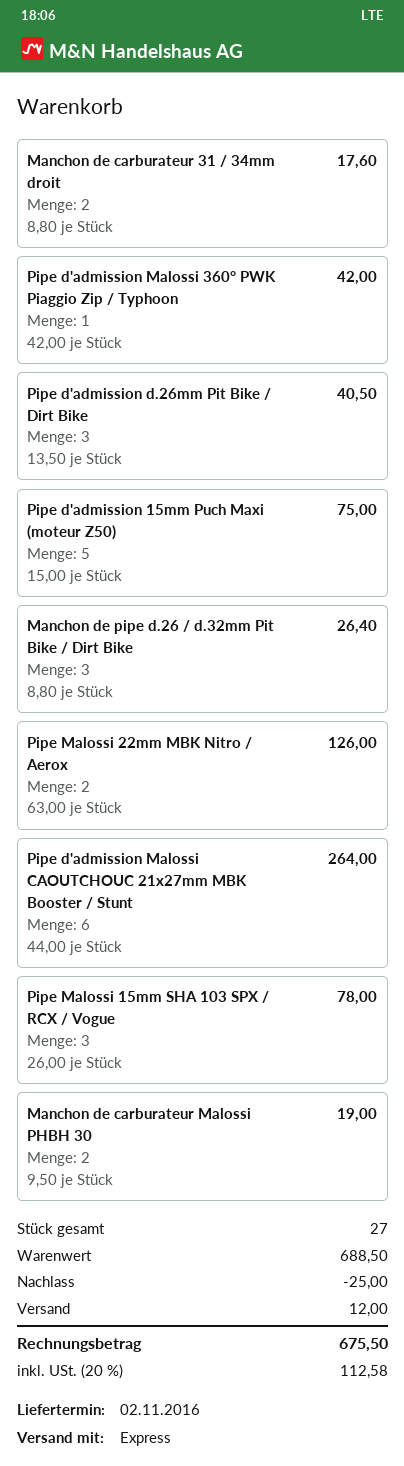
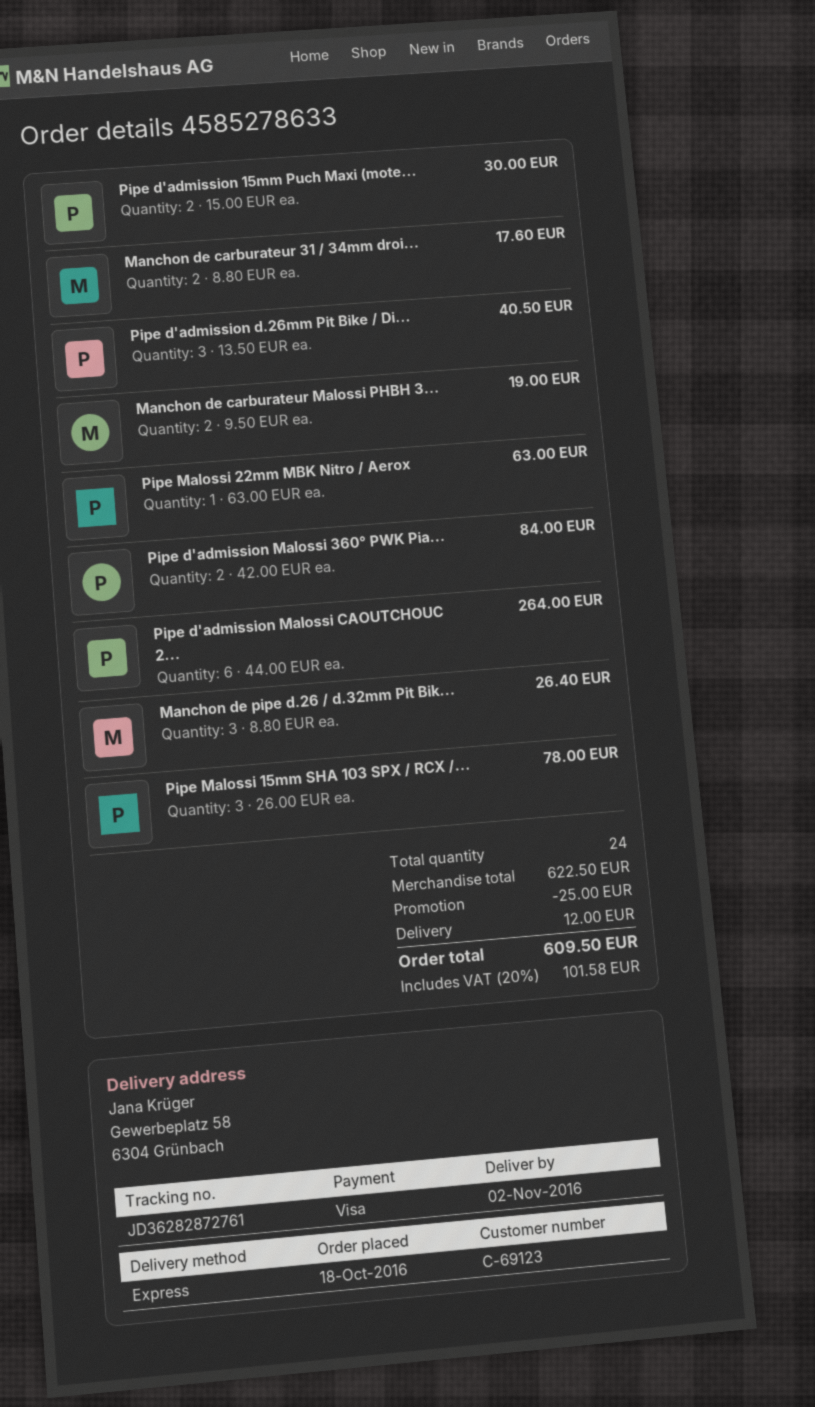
Pipe d'admission Malossi 360° PWK Piaggio Zip / Typhoon: 1 x 42.00 = 42.00 -> 2 x 42.00 = 84.00
Pipe d'admission 15mm Puch Maxi (moteur Z50): 5 x 15.00 = 75.00 -> 2 x 15.00 = 30.00
Pipe Malossi 22mm MBK Nitro / Aerox: 2 x 63.00 = 126.00 -> 1 x 63.00 = 63.00
total quantity: 27 -> 24
subtotal: 688.50 -> 622.50
tax: 20% = 112.58 -> 20% = 101.58
total: 675.50 -> 609.50

